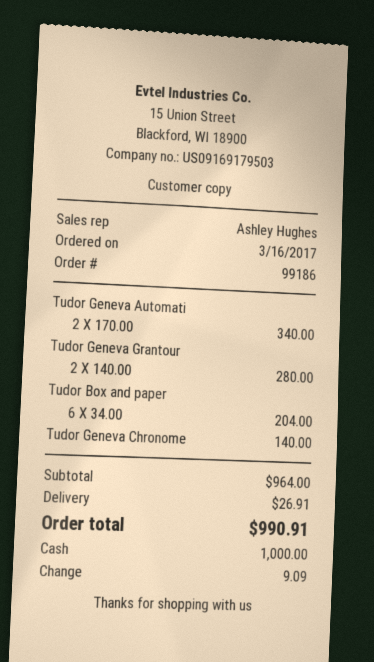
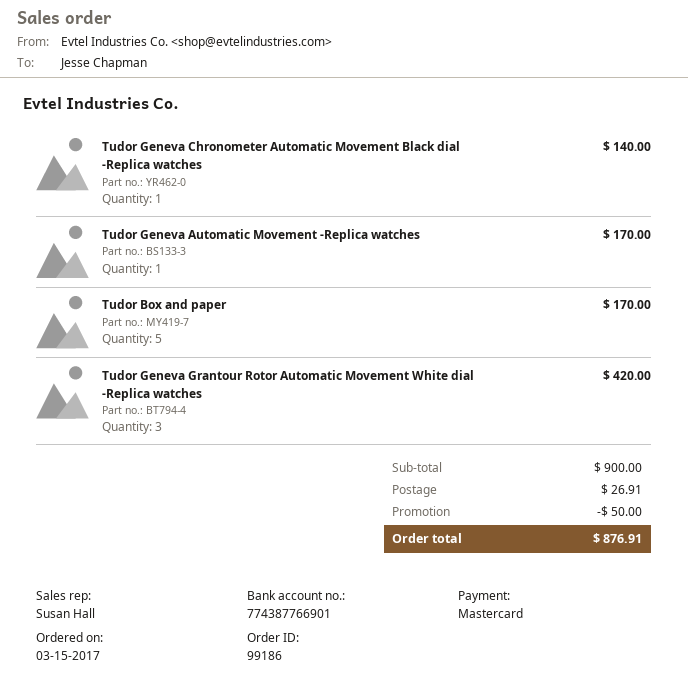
order date: 2017-03-16 -> 2017-03-15
sales rep: Ashley Hughes -> Susan Hall
payment method: cash -> Mastercard
Tudor Geneva Automati: 2 for 340.00 -> 1 for 170.00
Tudor Geneva Grantour: 2 for 280.00 -> 3 for 420.00
Tudor Box and paper: 6 for 204.00 -> 5 for 170.00
subtotal: 964.00 -> 900.00
discount: none -> 50.00
total: 990.91 -> 876.91

